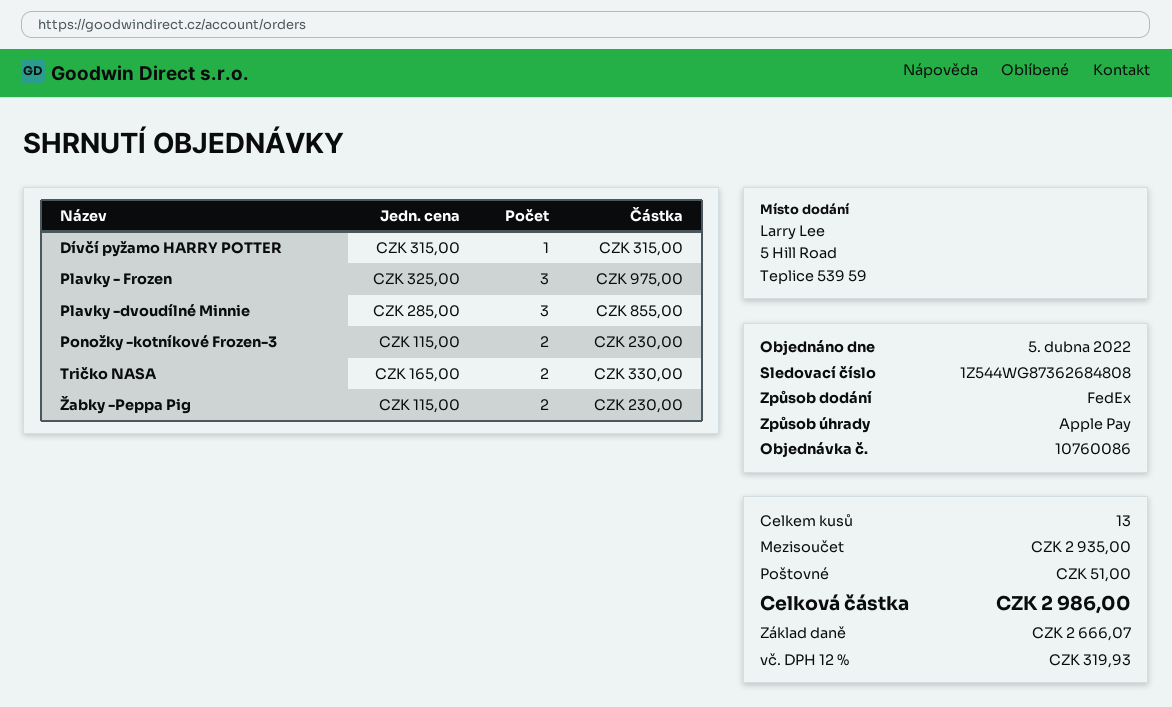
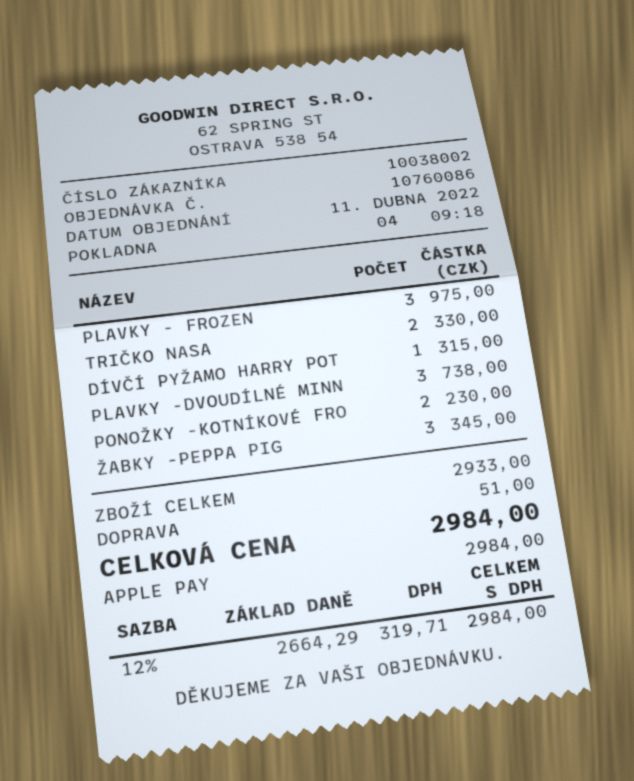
order date: 2022-04-05 -> 2022-04-11
Plavky -dvoudílné Minnie: 3 for 855.00 -> 3 for 738.00
Žabky -Peppa Pig: 2 for 230.00 -> 3 for 345.00
subtotal: 2935.00 -> 2933.00
net: 2666.07 -> 2664.29
tax: 12% = 319.93 -> 12% = 319.71
total: 2986.00 -> 2984.00

